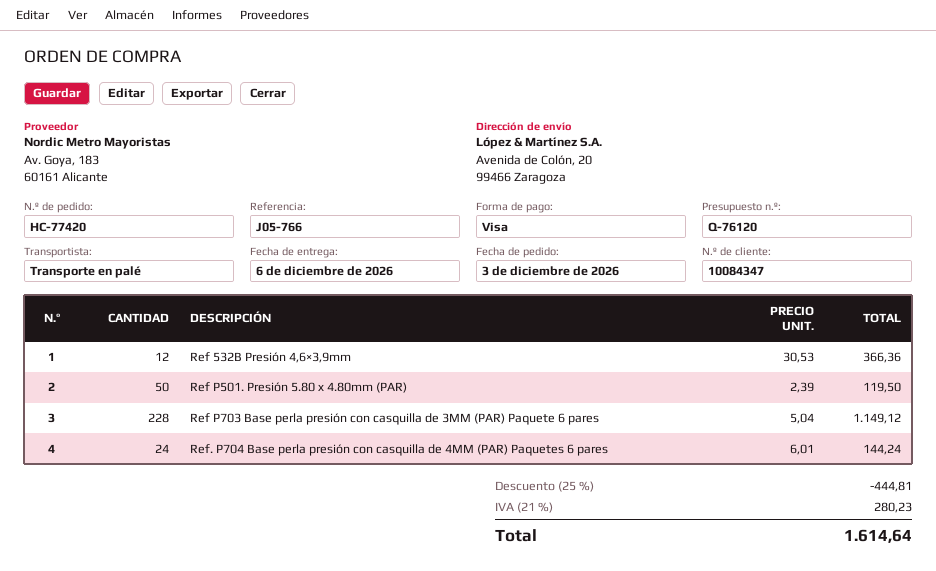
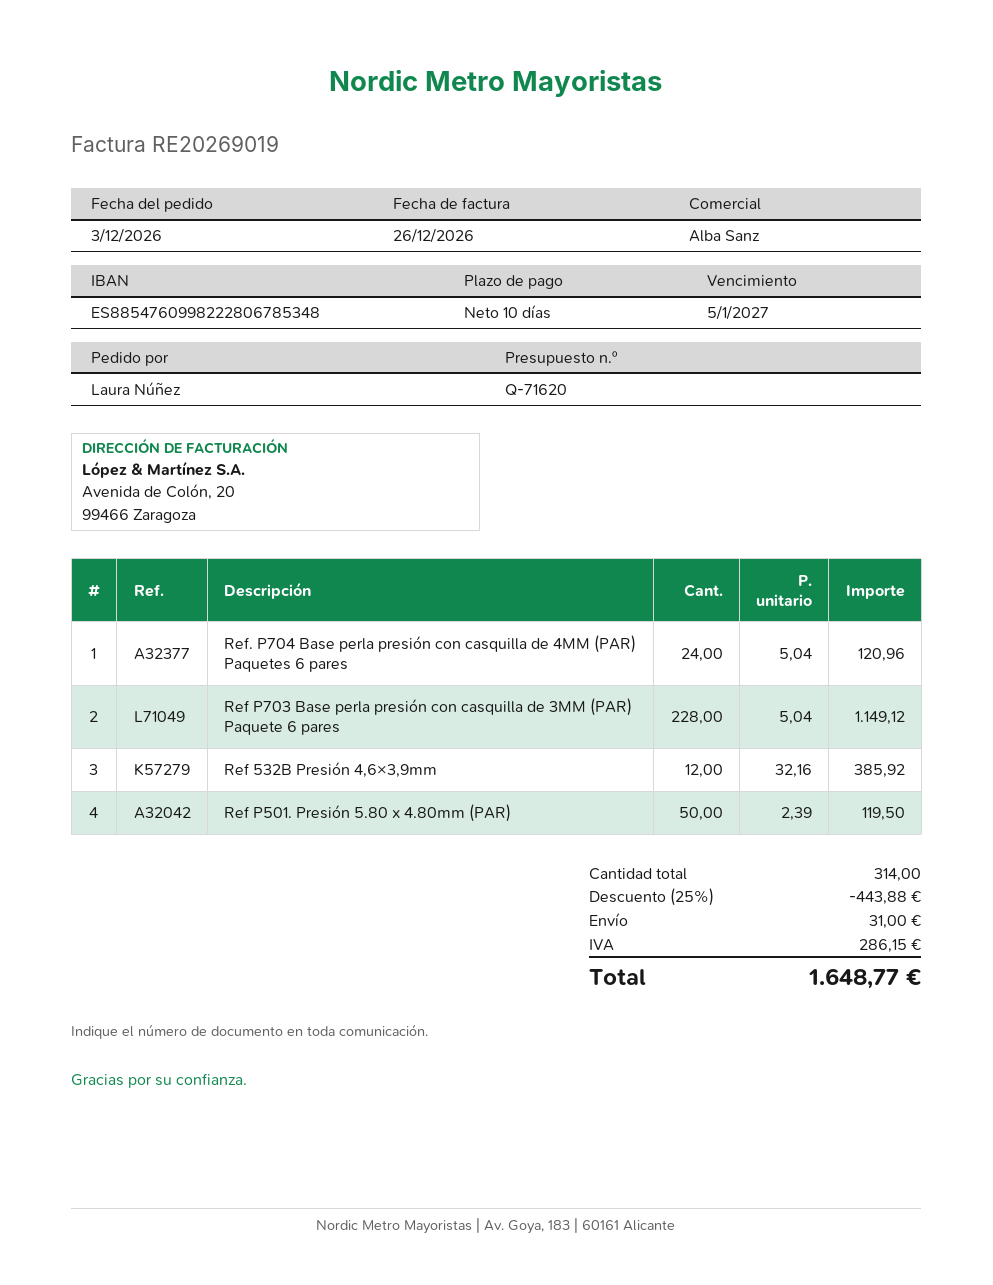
quote number: Q-76120 -> Q-71620
Ref 532B Presión 4,6×3,9mm: 12 x 30.53 = 366.36 -> 12 x 32.16 = 385.92
Ref. P704 Base perla presión con casquilla de 4MM (PAR) Paquetes 6 pares: 24 x 6.01 = 144.24 -> 24 x 5.04 = 120.96
discount: 25% = 444.81 -> 25% = 443.88
shipping: none -> 31.00
tax: 280.23 -> 286.15
total: 1614.64 -> 1648.77

